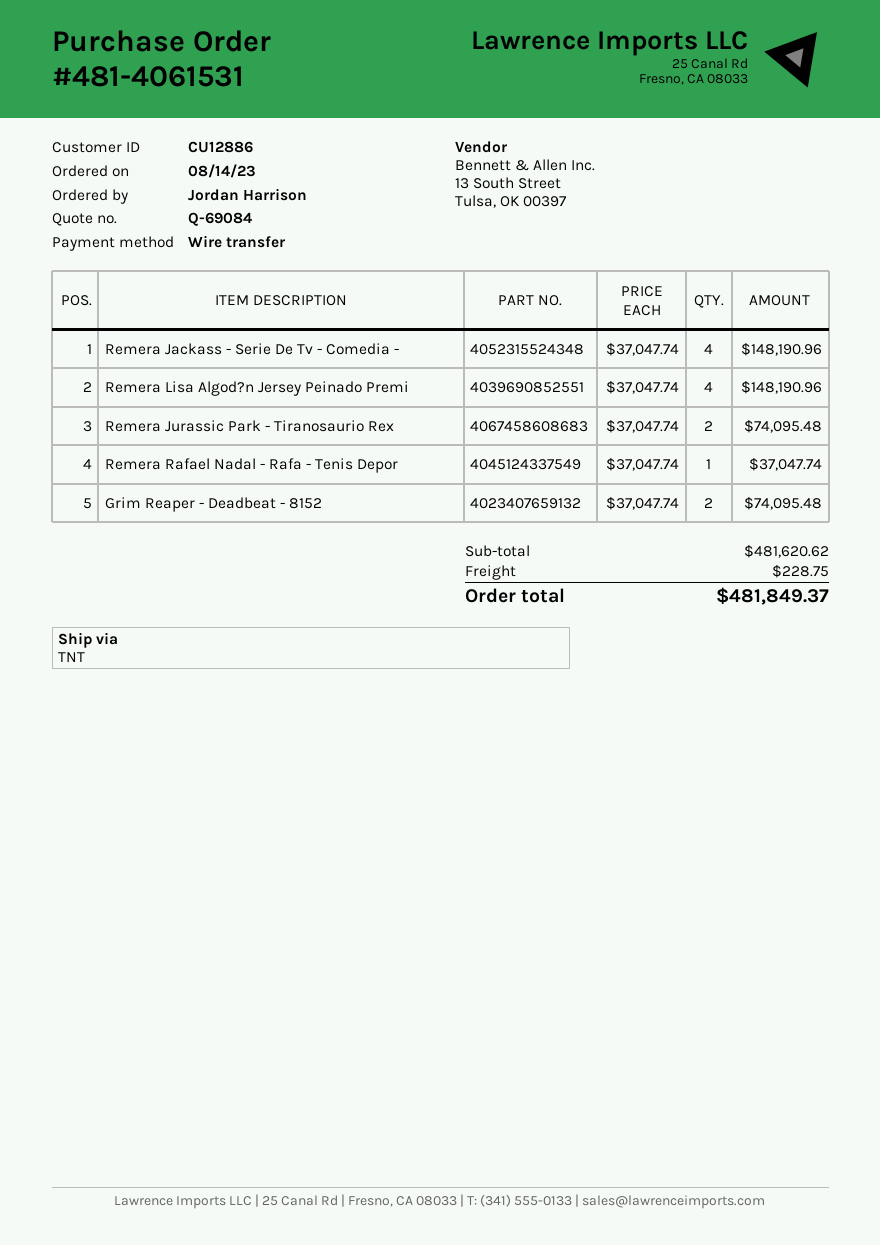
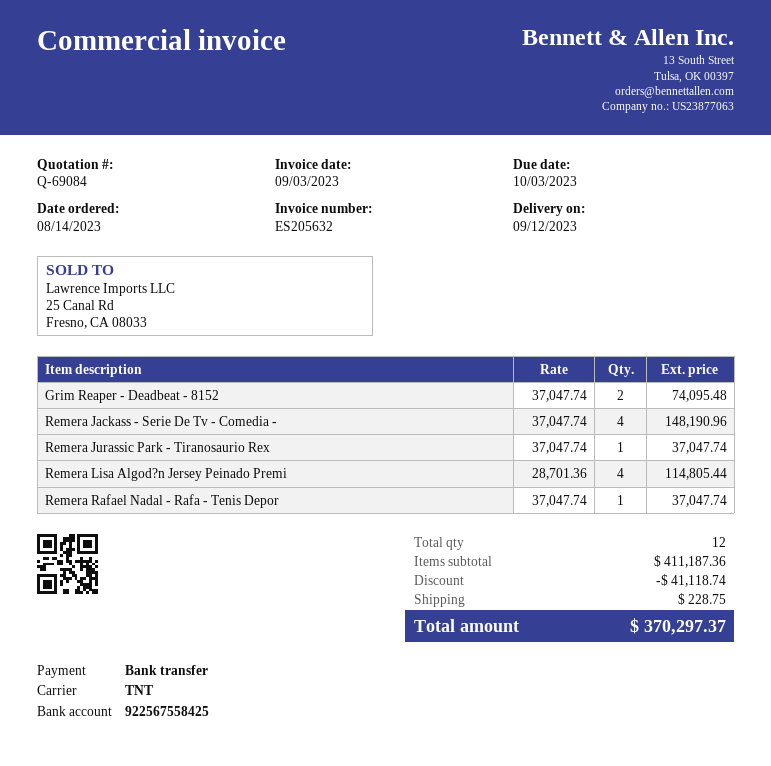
Remera Lisa Algod?n Jersey Peinado Premi: 4 x 37047.74 = 148190.96 -> 4 x 28701.36 = 114805.44
Remera Jurassic Park - Tiranosaurio Rex: 2 x 37047.74 = 74095.48 -> 1 x 37047.74 = 37047.74
subtotal: 481620.62 -> 411187.36
discount: none -> 41118.74
total: 481849.37 -> 370297.37

